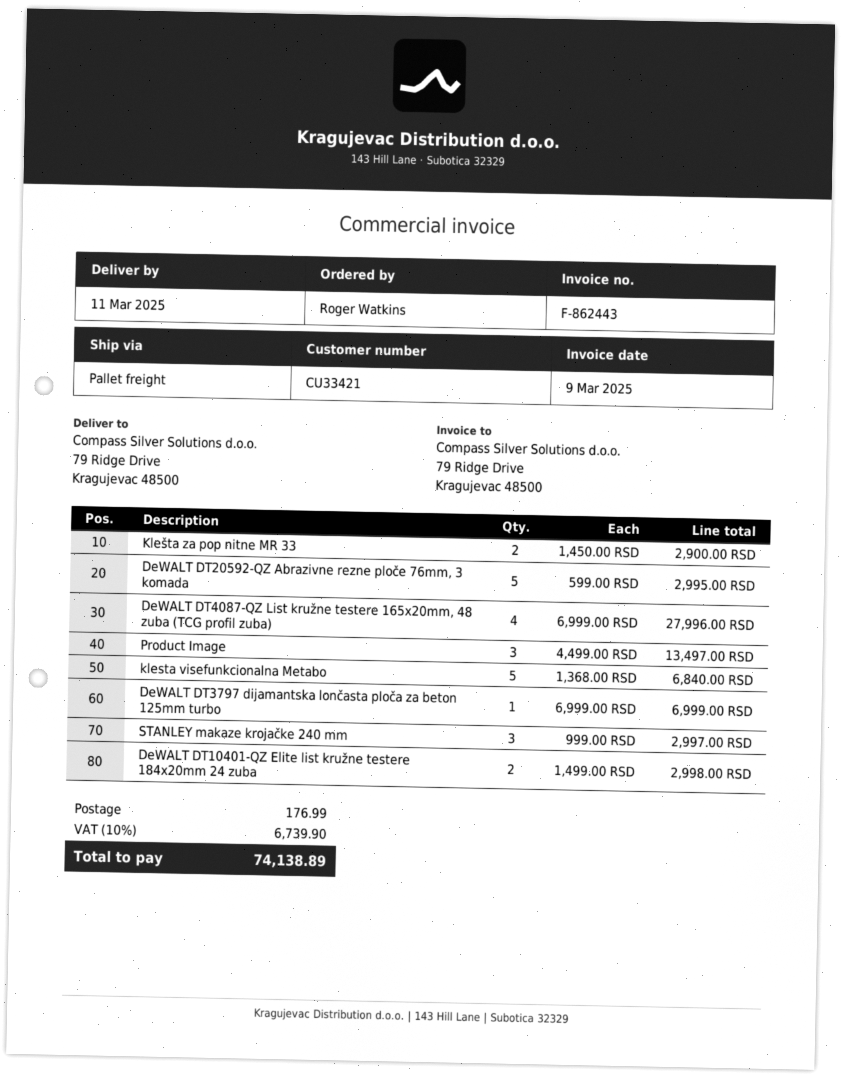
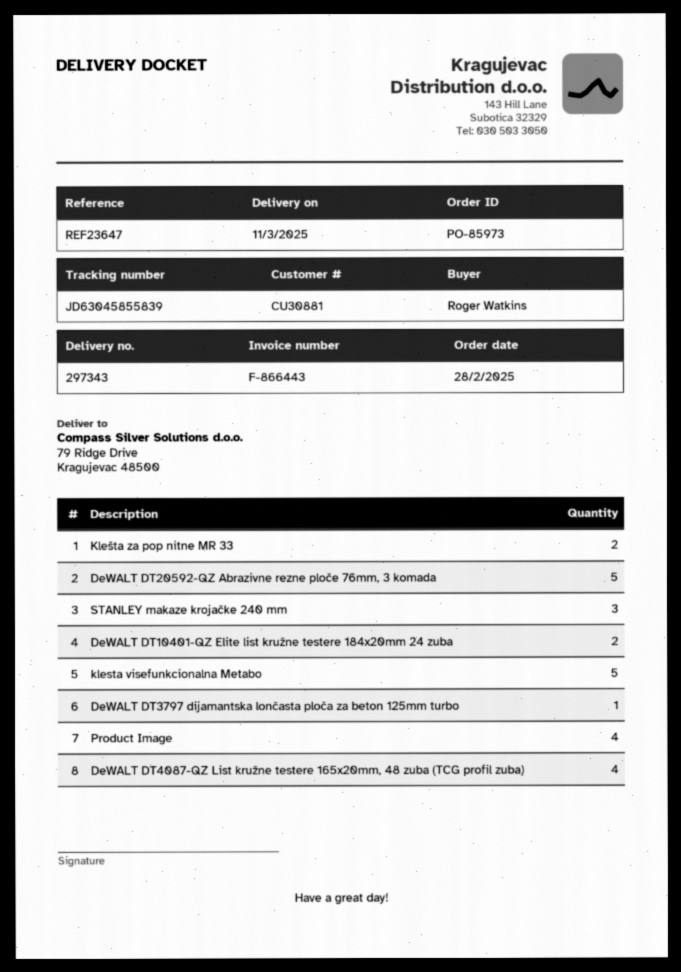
invoice number: F-862443 -> F-866443
customer number: CU33421 -> CU30881
Product Image: 3 -> 4

